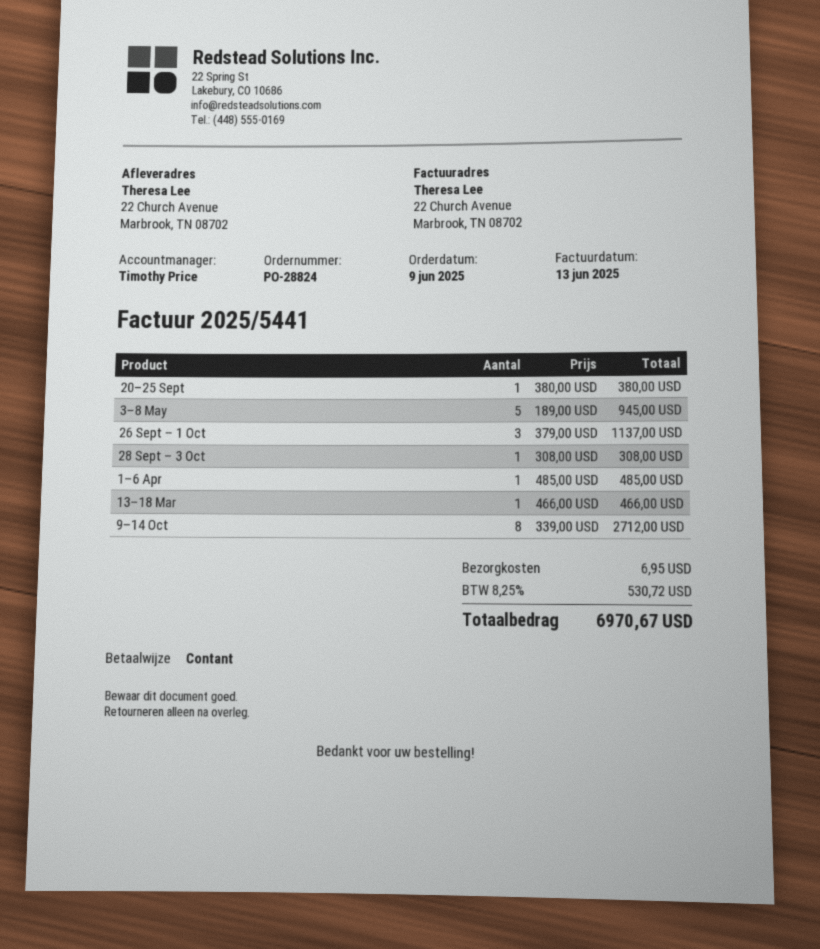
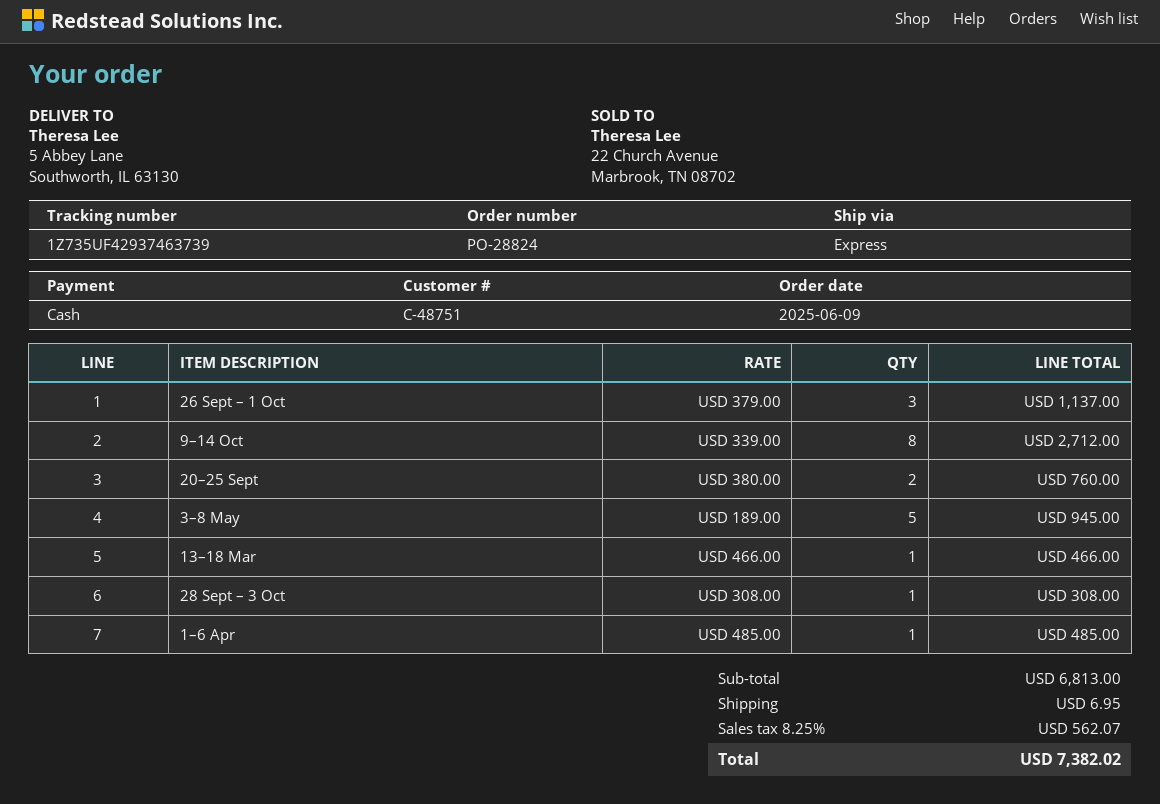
ship to: 22 Church Avenue, Marbrook, TN 08702 -> 5 Abbey Lane, Southworth, IL 63130
20–25 Sept: 1 x 380.00 = 380.00 -> 2 x 380.00 = 760.00
tax: 8.25% = 530.72 -> 8.25% = 562.07
total: 6970.67 -> 7382.02

